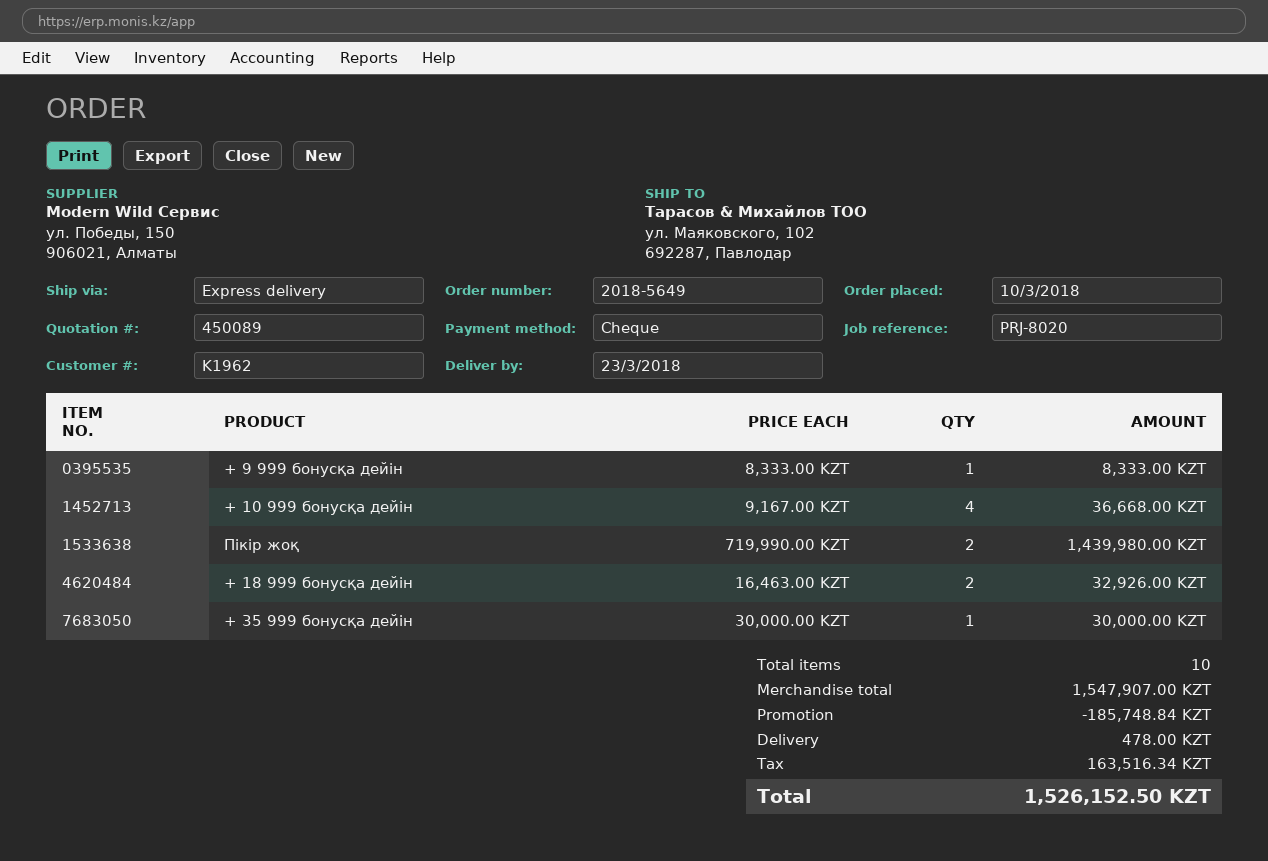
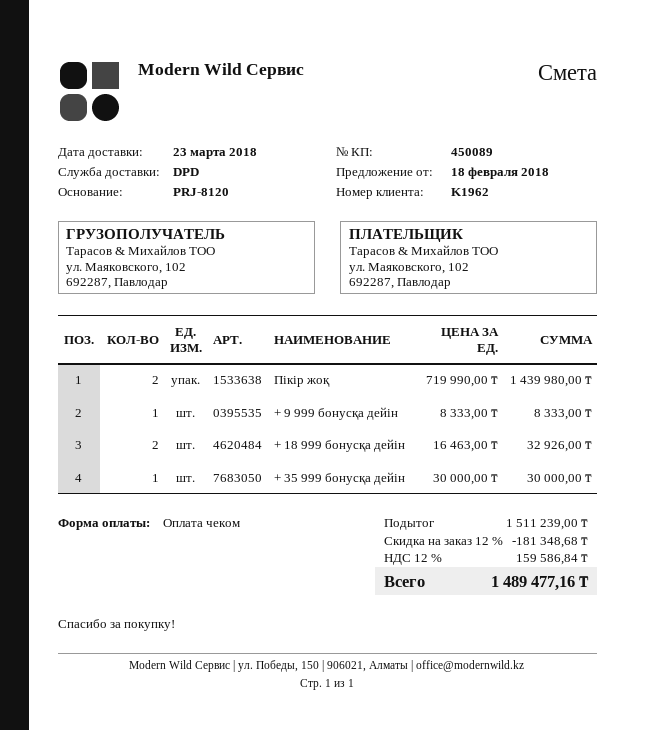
reference: PRJ-8020 -> PRJ-8120
shipping method: express -> DPD
+ 10 999 бонусқа дейін: 4 x 9167.00 = 36668.00 -> none
subtotal: 1547907.00 -> 1511239.00
discount: 185748.84 -> 181348.68
shipping: 478.00 -> none
tax: 163516.34 -> 159586.84
total: 1526152.50 -> 1489477.16

